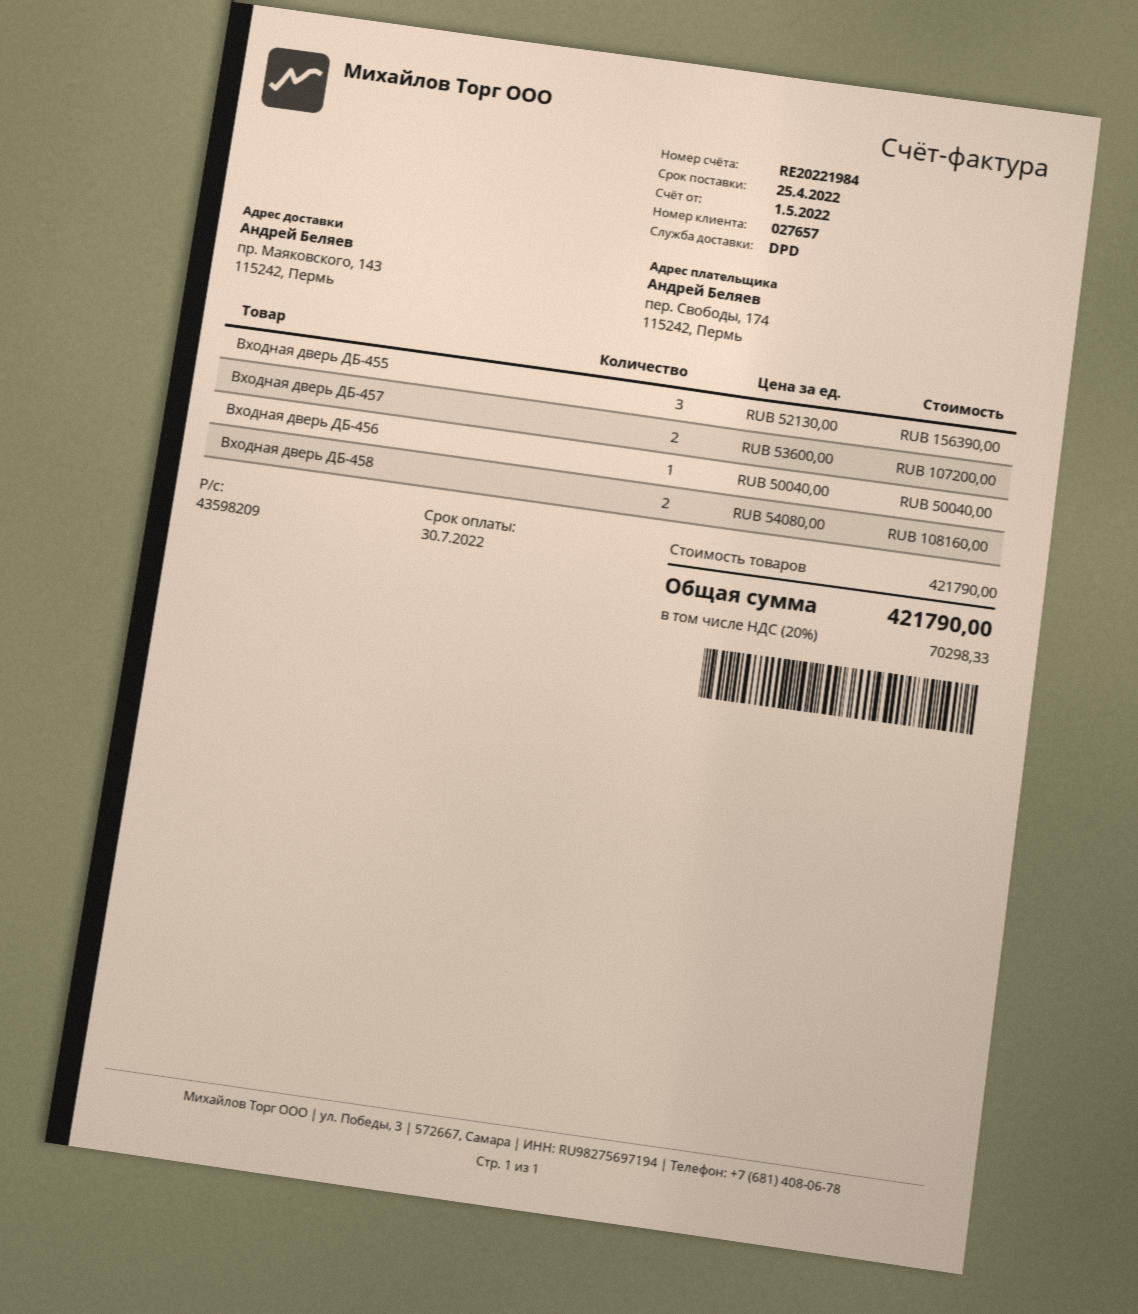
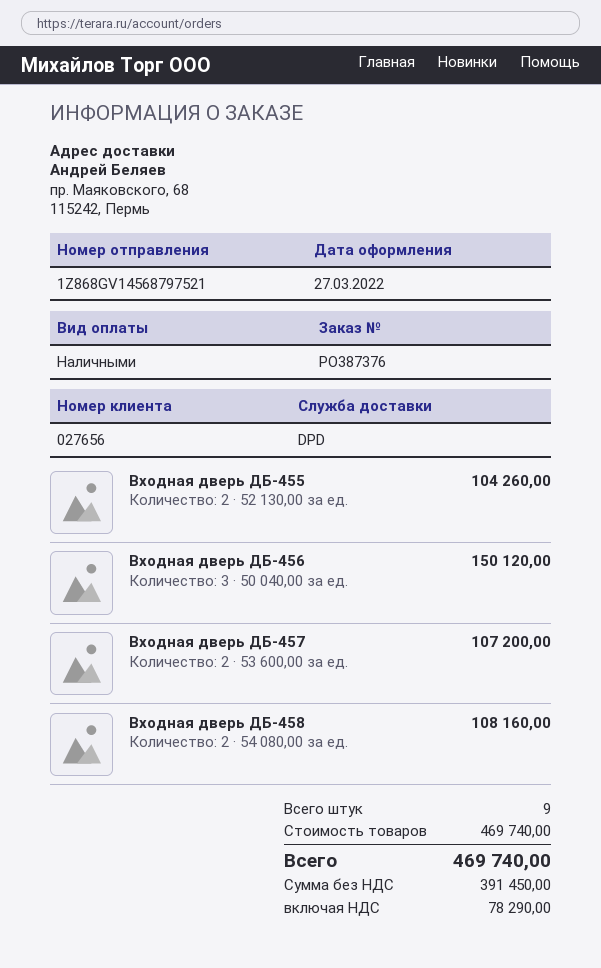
customer number: 027657 -> 027656
ship to: пр. Маяковского, 143, 115242, Пермь -> пр. Маяковского, 68, 115242, Пермь
Входная дверь ДБ-455: 3 x 52130.00 = 156390.00 -> 2 x 52130.00 = 104260.00
Входная дверь ДБ-456: 1 x 50040.00 = 50040.00 -> 3 x 50040.00 = 150120.00
subtotal: 421790.00 -> 469740.00
tax: 70298.33 -> 78290.00
total: 421790.00 -> 469740.00

